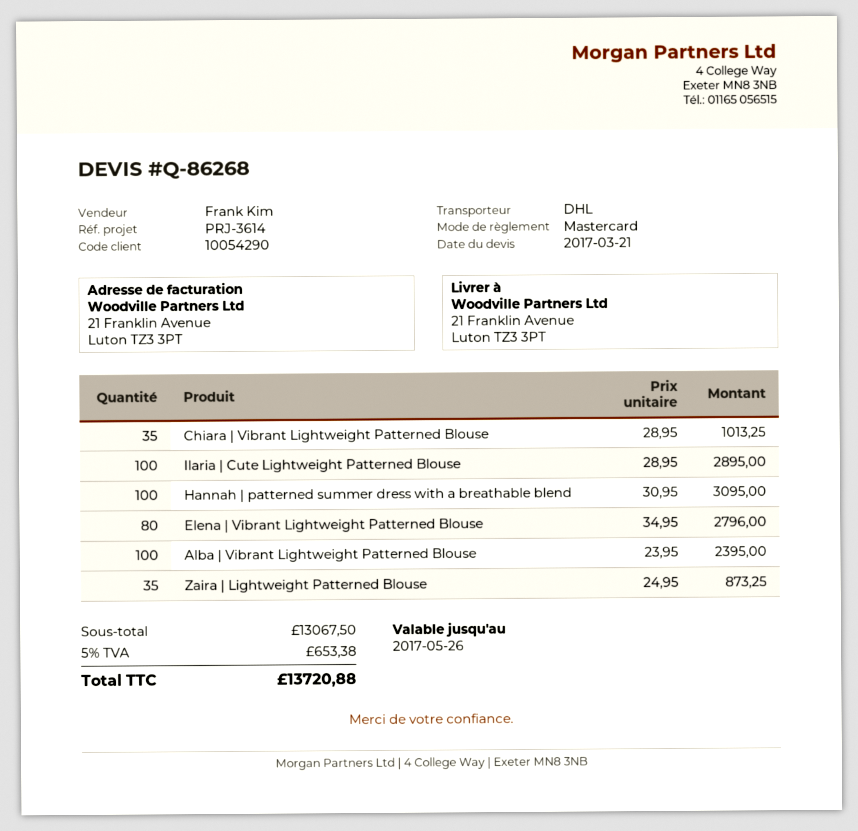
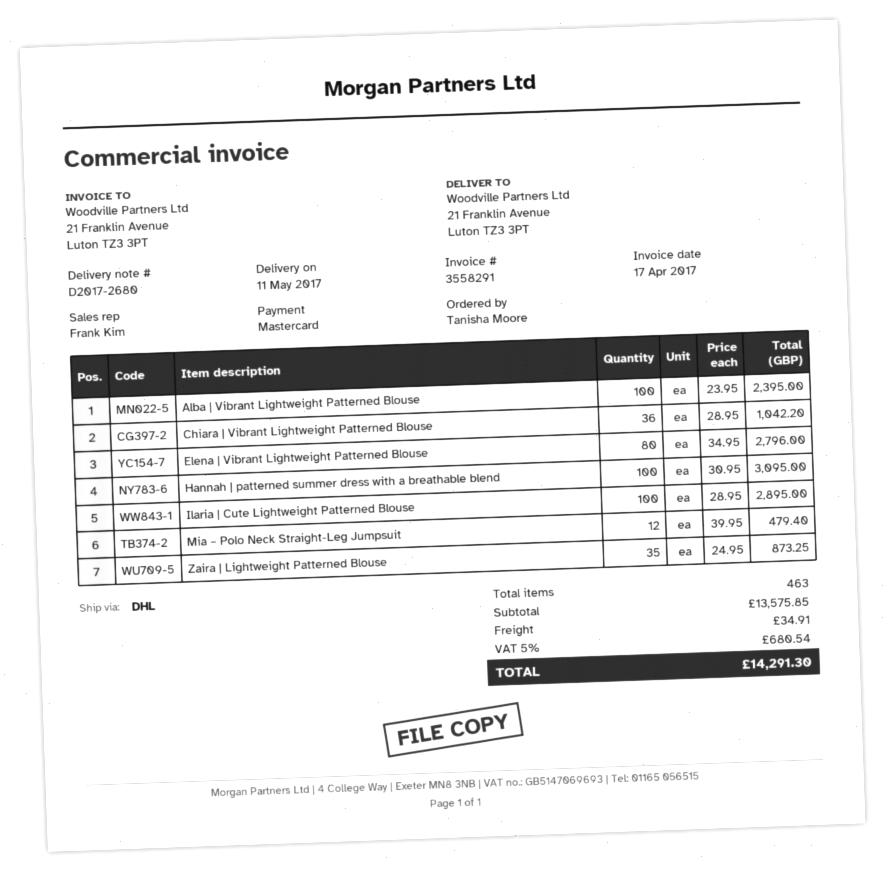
Chiara | Vibrant Lightweight Patterned Blouse: 35 x 28.95 = 1013.25 -> 36 x 28.95 = 1042.20
Mia – Polo Neck Straight-Leg Jumpsuit: none -> 12 x 39.95 = 479.40
subtotal: 13067.50 -> 13575.85
shipping: none -> 34.91
tax: 5% = 653.38 -> 5% = 680.54
total: 13720.88 -> 14291.30

